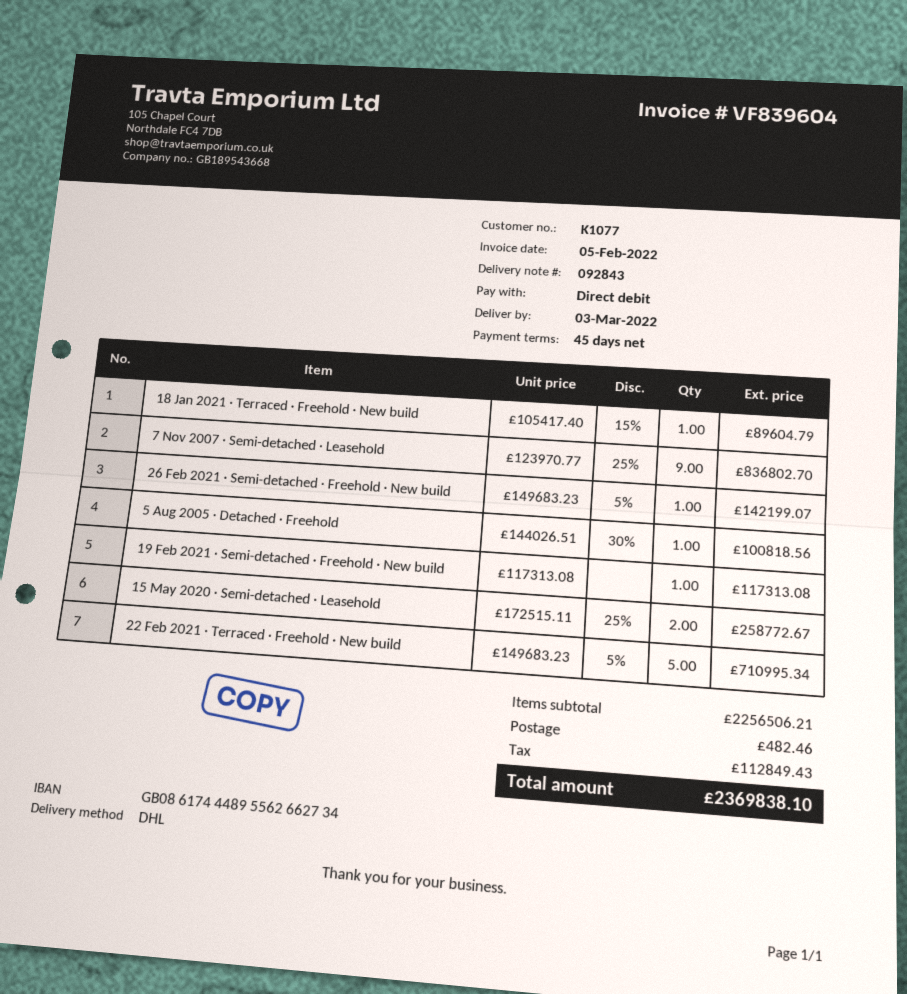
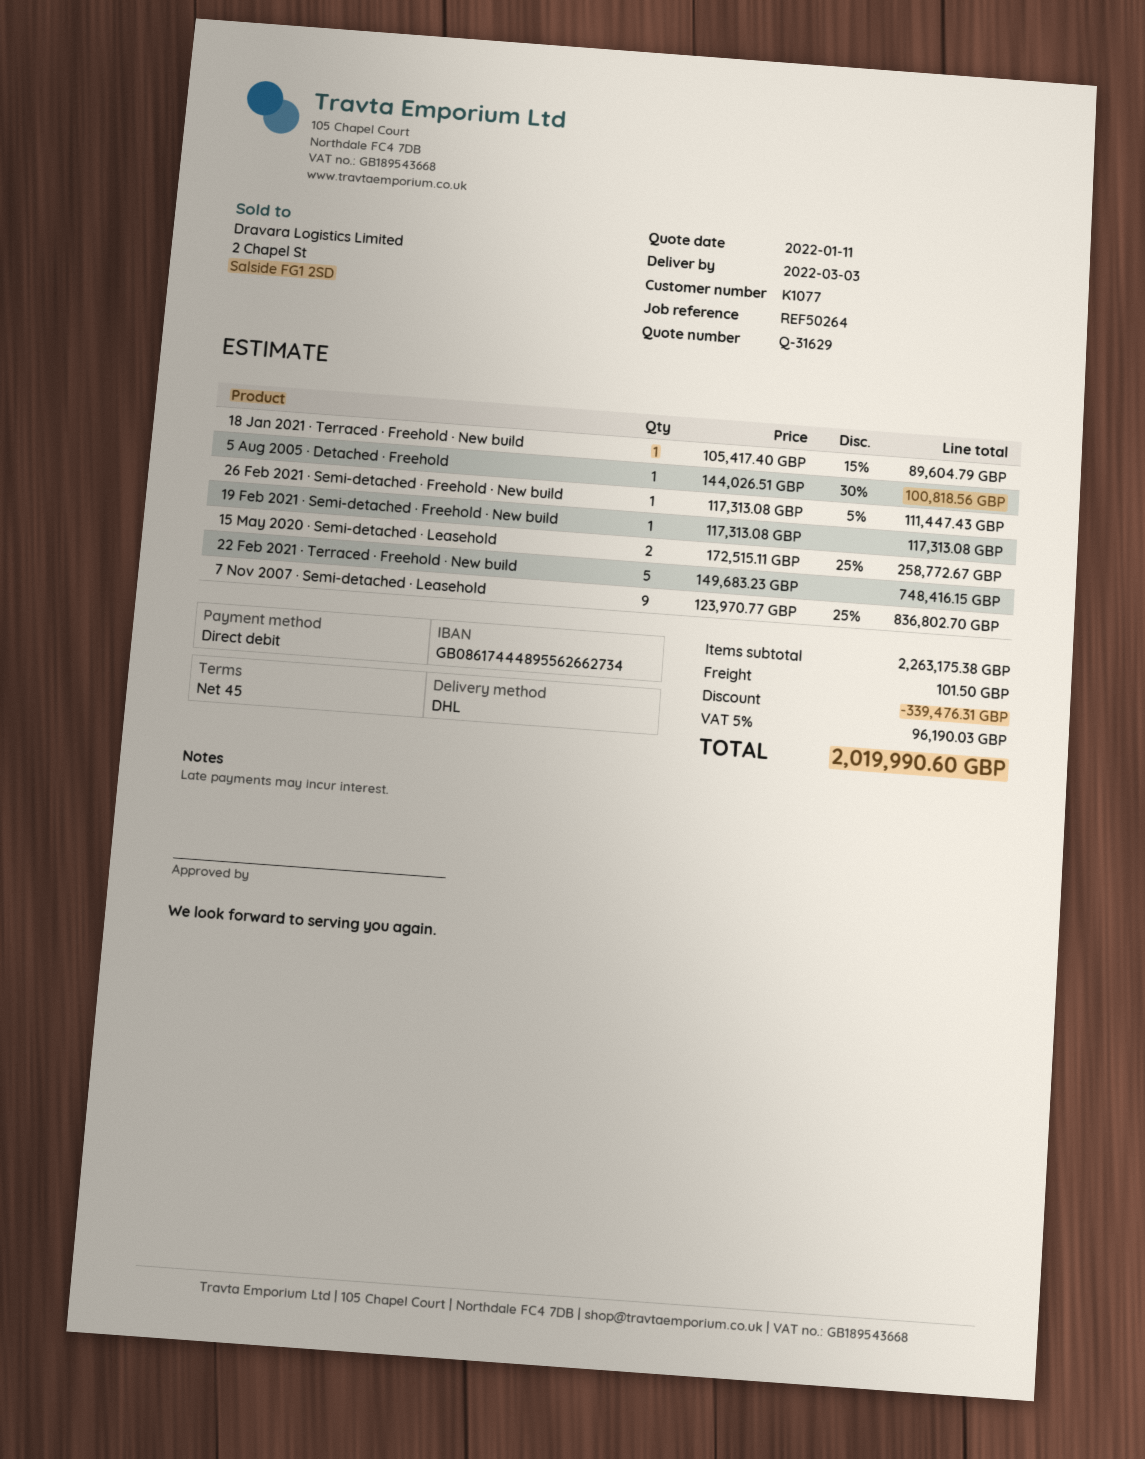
26 Feb 2021 · Semi-detached · Freehold · New build: 1 x 149683.23 - 5% = 142199.07 -> 1 x 117313.08 - 5% = 111447.43
22 Feb 2021 · Terraced · Freehold · New build: 5 x 149683.23 - 5% = 710995.34 -> 5 x 149683.23 = 748416.15
subtotal: 2256506.21 -> 2263175.38
discount: none -> 339476.31
shipping: 482.46 -> 101.50
tax: 112849.43 -> 96190.03
total: 2369838.10 -> 2019990.60

